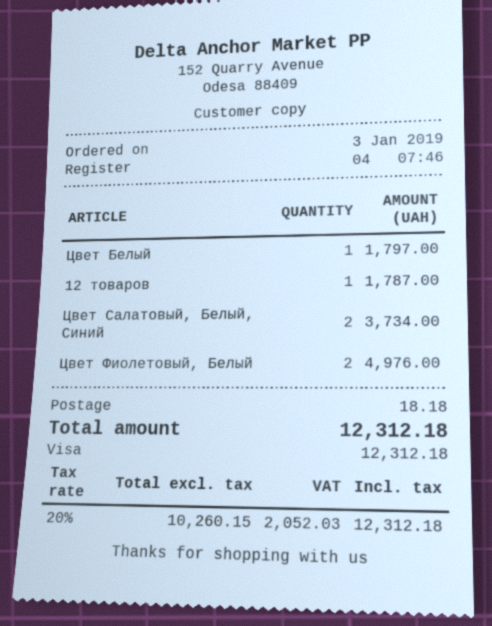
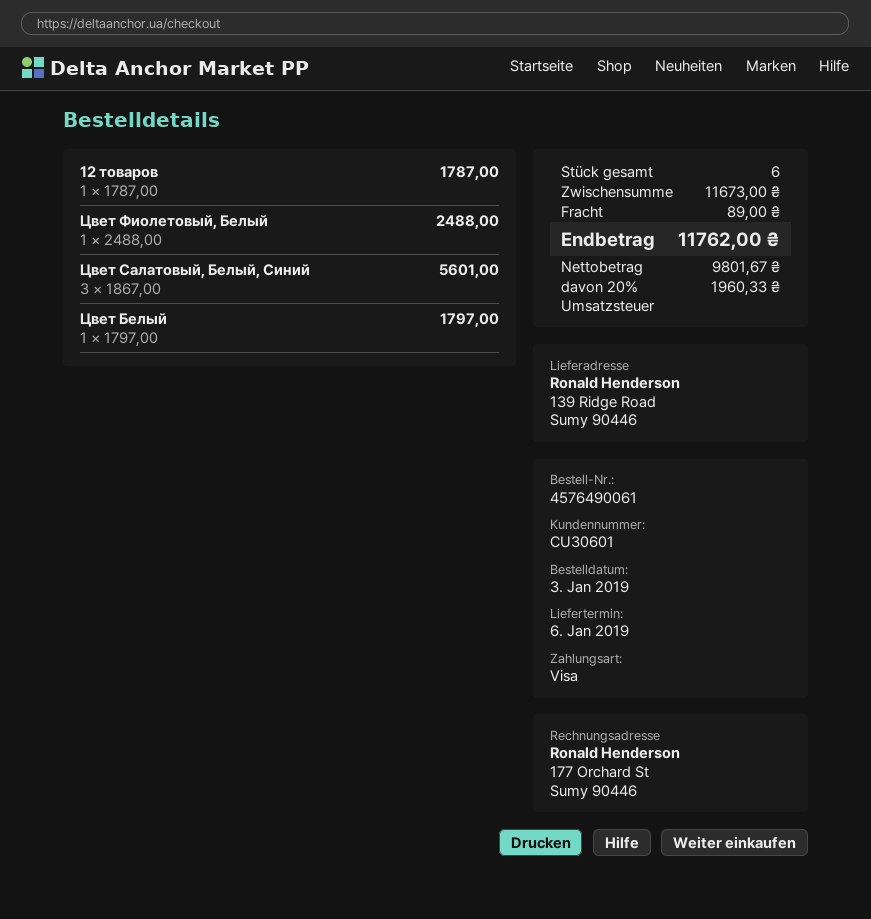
Цвет Салатовый, Белый, Синий: 2 for 3734.00 -> 3 for 5601.00
Цвет Фиолетовый, Белый: 2 for 4976.00 -> 1 for 2488.00
shipping: 18.18 -> 89.00
net: 10260.15 -> 9801.67
tax: 20% = 2052.03 -> 20% = 1960.33
total: 12312.18 -> 11762.00

